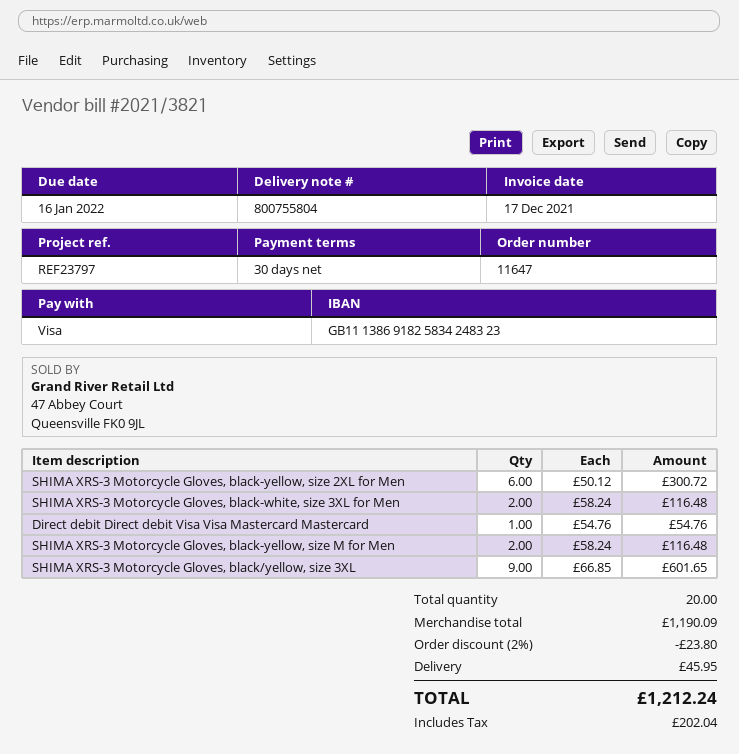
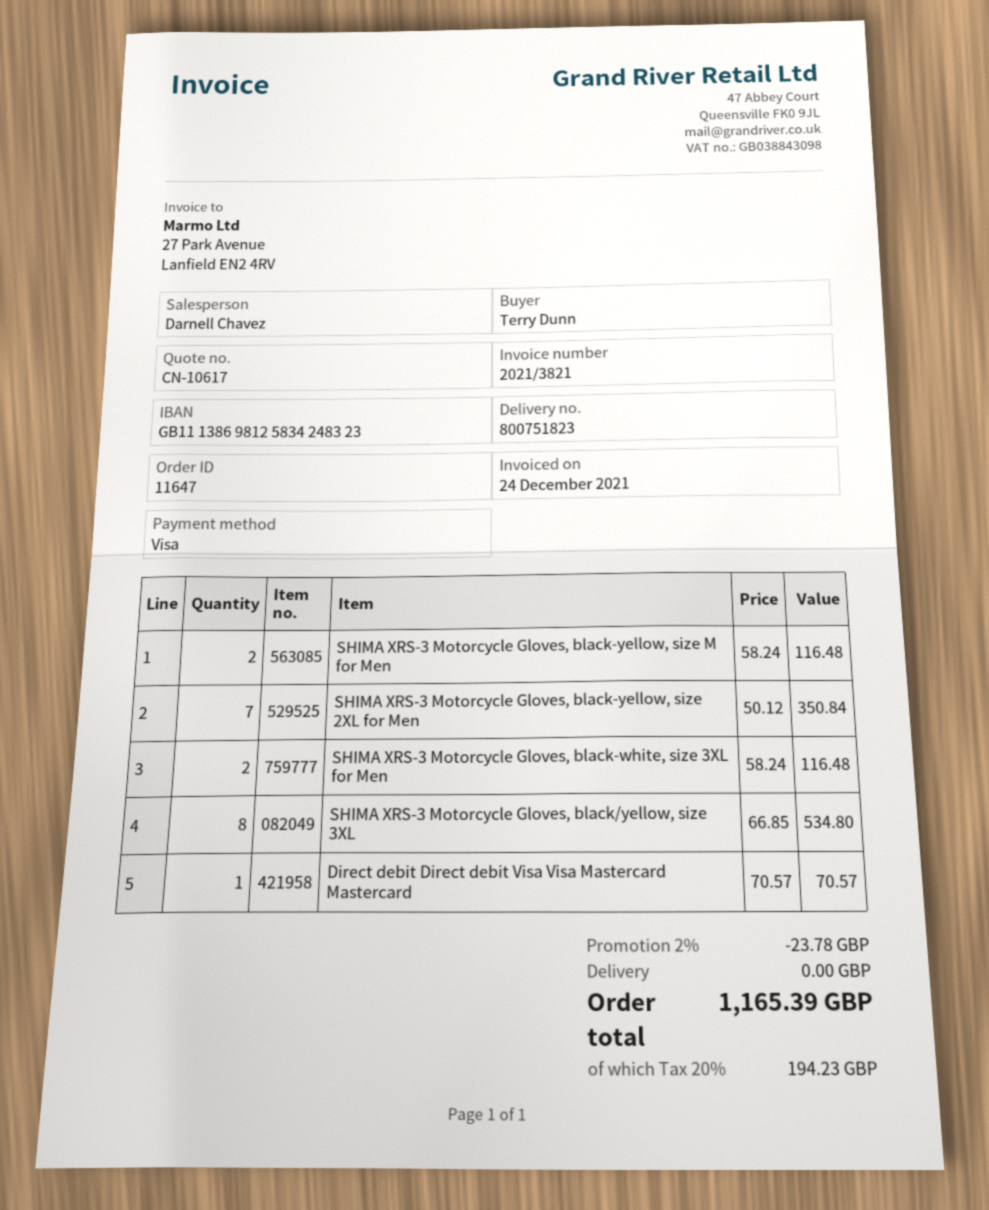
delivery note number: 800755804 -> 800751823
invoice date: 2021-12-17 -> 2021-12-24
bank account: GB11138691825834248323 -> GB11138698125834248323
SHIMA XRS-3 Motorcycle Gloves, black-yellow, size 2XL for Men: 6 x 50.12 = 300.72 -> 7 x 50.12 = 350.84
Direct debit Direct debit Visa Visa Mastercard Mastercard: 1 x 54.76 = 54.76 -> 1 x 70.57 = 70.57
SHIMA XRS-3 Motorcycle Gloves, black/yellow, size 3XL: 9 x 66.85 = 601.65 -> 8 x 66.85 = 534.80
discount: 2% = 23.80 -> 2% = 23.78
shipping: 45.95 -> 0.00
tax: 202.04 -> 194.23
total: 1212.24 -> 1165.39

